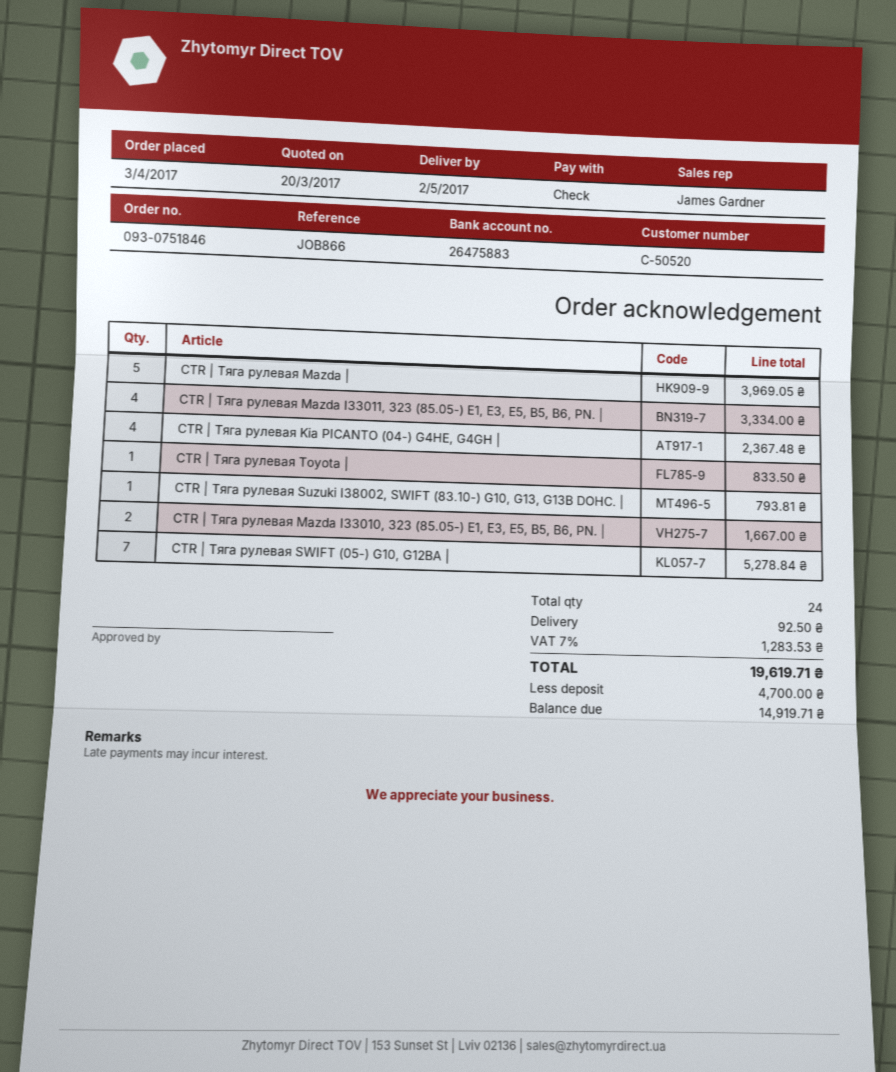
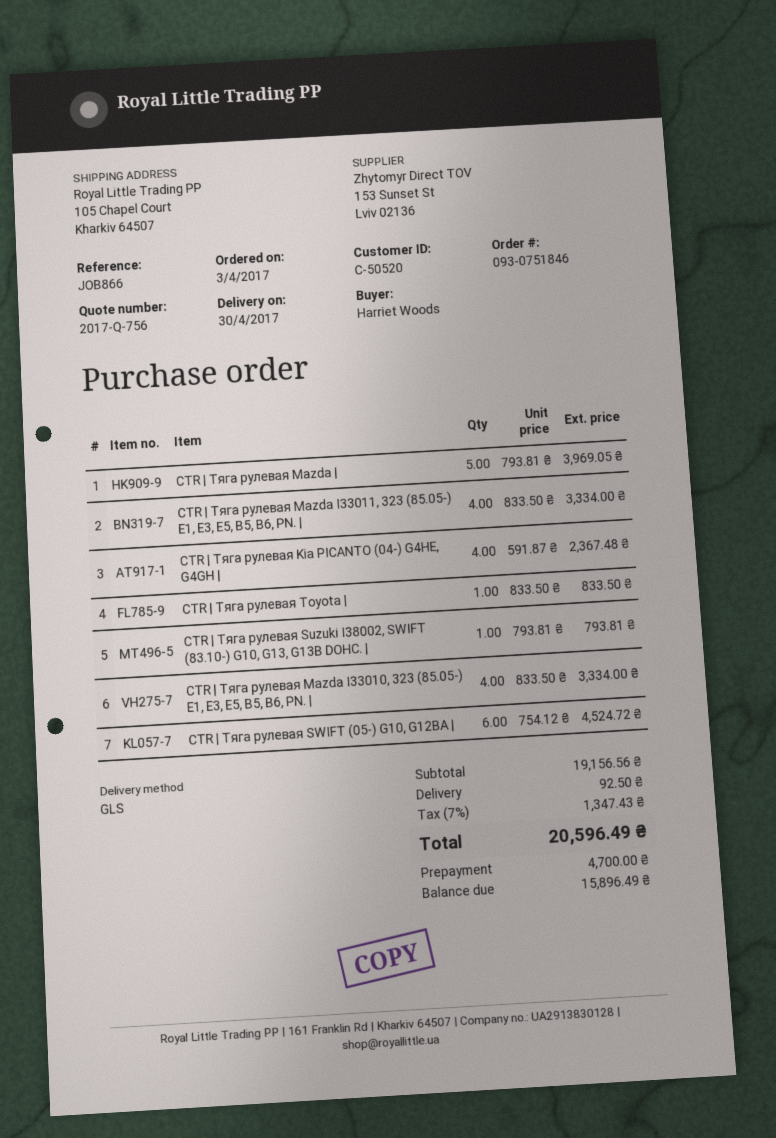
delivery date: 2017-05-02 -> 2017-04-30
CTR | Тяга рулевая Mazda I33010, 323 (85.05-) E1, E3, E5, B5, B6, PN. |: 2 for 1667.00 -> 4 for 3334.00
CTR | Тяга рулевая SWIFT (05-) G10, G12BA |: 7 for 5278.84 -> 6 for 4524.72
tax: 7% = 1283.53 -> 7% = 1347.43
total: 19619.71 -> 20596.49
balance: 14919.71 -> 15896.49

